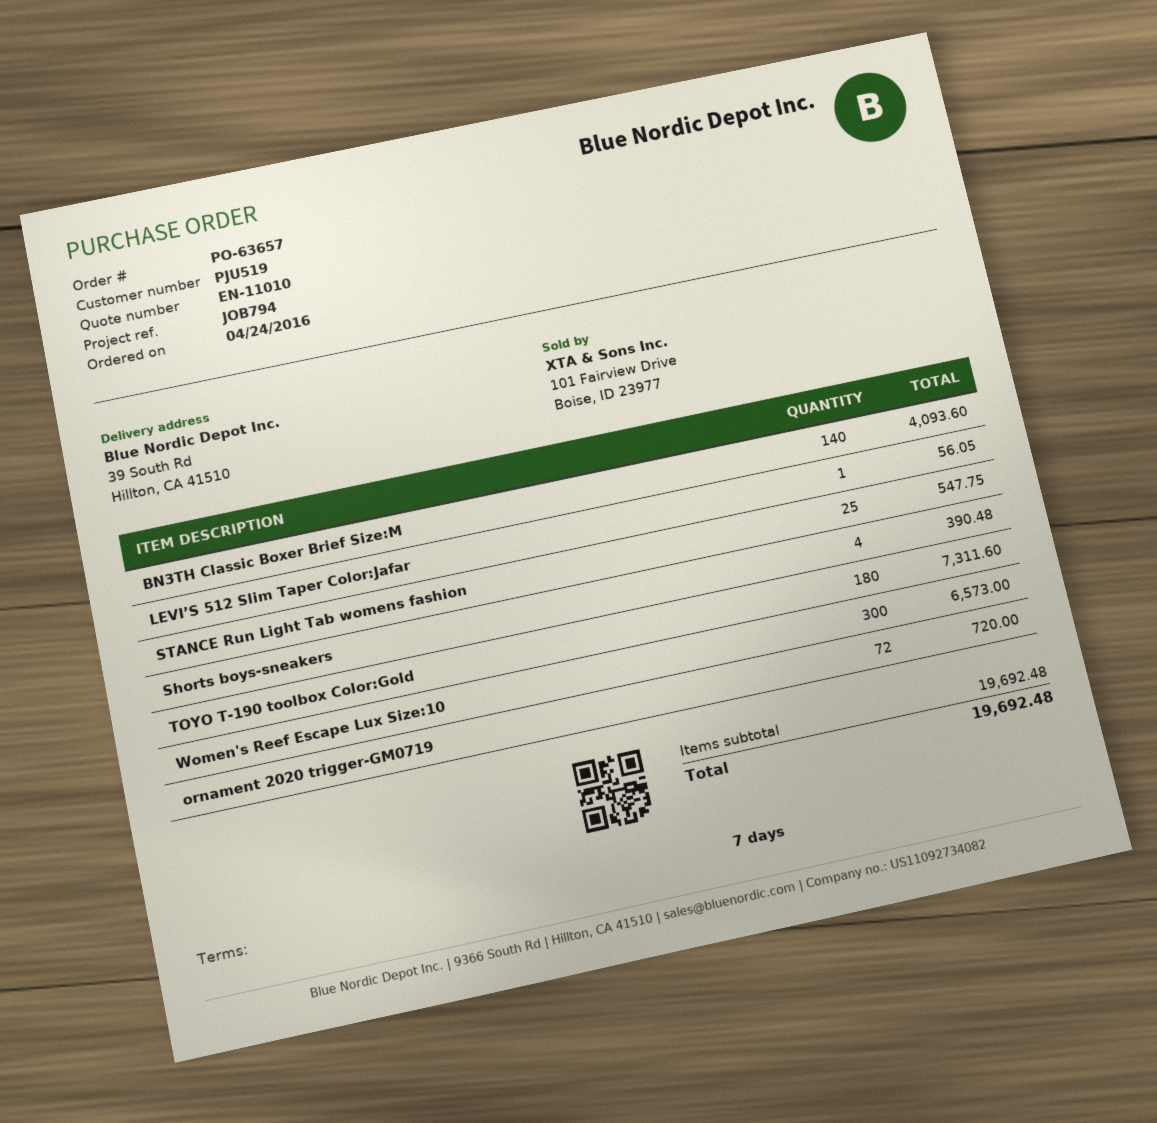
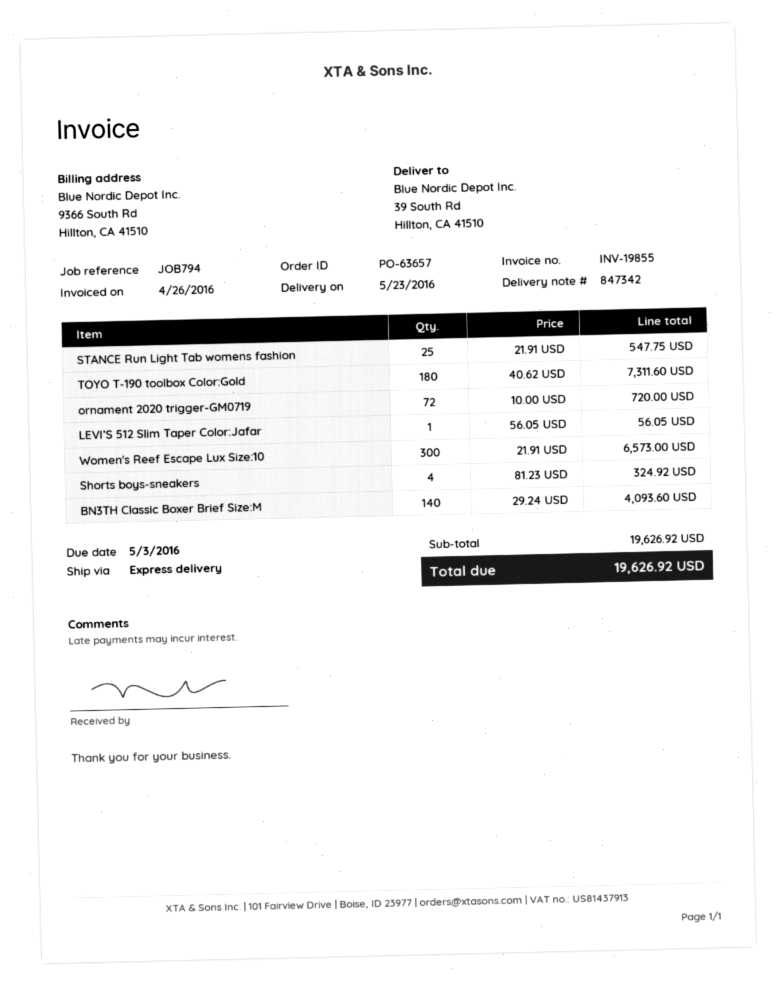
Shorts boys-sneakers: 4 for 390.48 -> 4 for 324.92
subtotal: 19692.48 -> 19626.92
total: 19692.48 -> 19626.92

